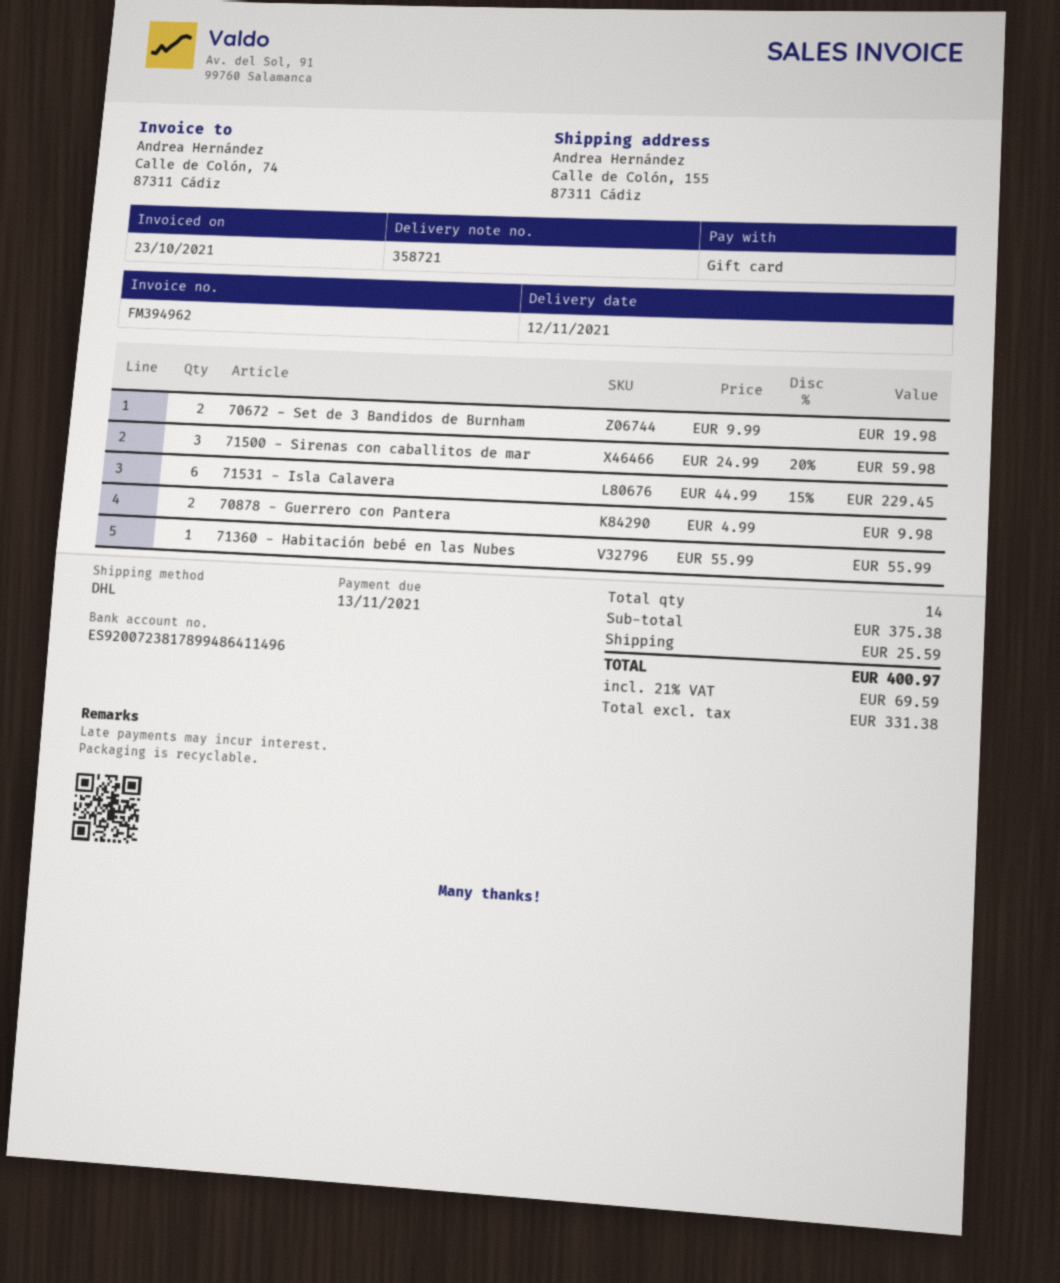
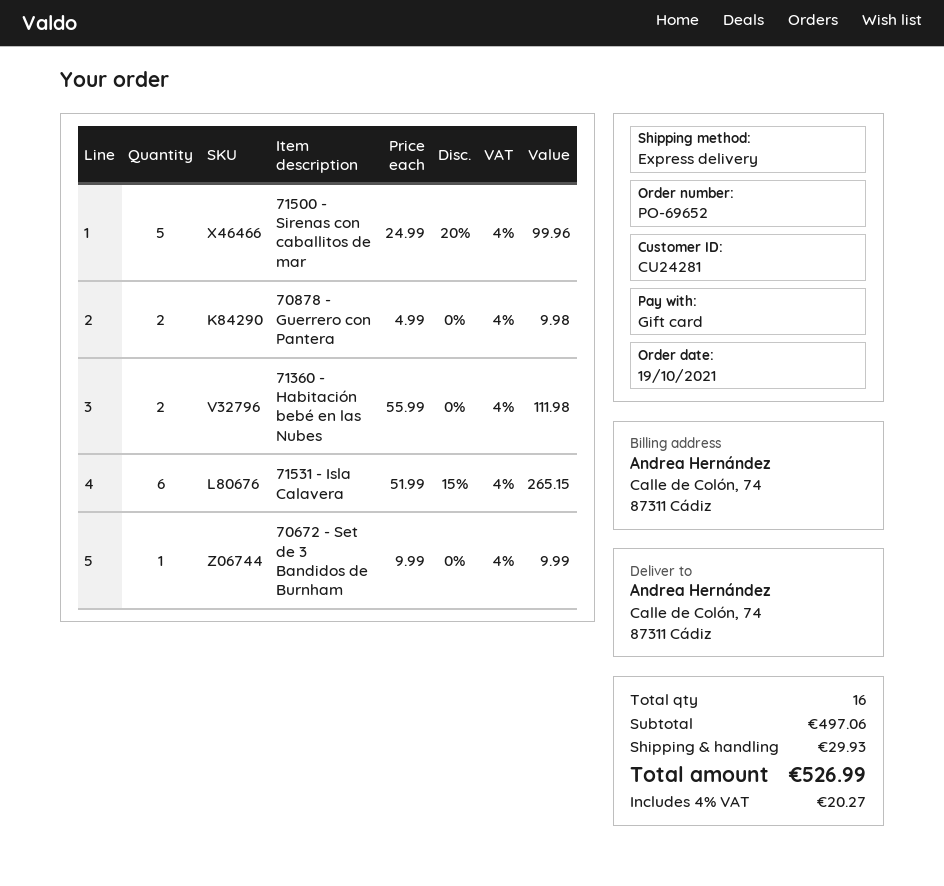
shipping method: DHL -> express
ship to: Calle de Colón, 155, 87311 Cádiz -> Calle de Colón, 74, 87311 Cádiz
70672 - Set de 3 Bandidos de Burnham: 2 x 9.99 = 19.98 -> 1 x 9.99 = 9.99
71500 - Sirenas con caballitos de mar: 3 x 24.99 - 20% = 59.98 -> 5 x 24.99 - 20% = 99.96
71531 - Isla Calavera: 6 x 44.99 - 15% = 229.45 -> 6 x 51.99 - 15% = 265.15
71360 - Habitación bebé en las Nubes: 1 x 55.99 = 55.99 -> 2 x 55.99 = 111.98
total quantity: 14 -> 16
subtotal: 375.38 -> 497.06
shipping: 25.59 -> 29.93
tax: 21% = 69.59 -> 4% = 20.27
total: 400.97 -> 526.99

